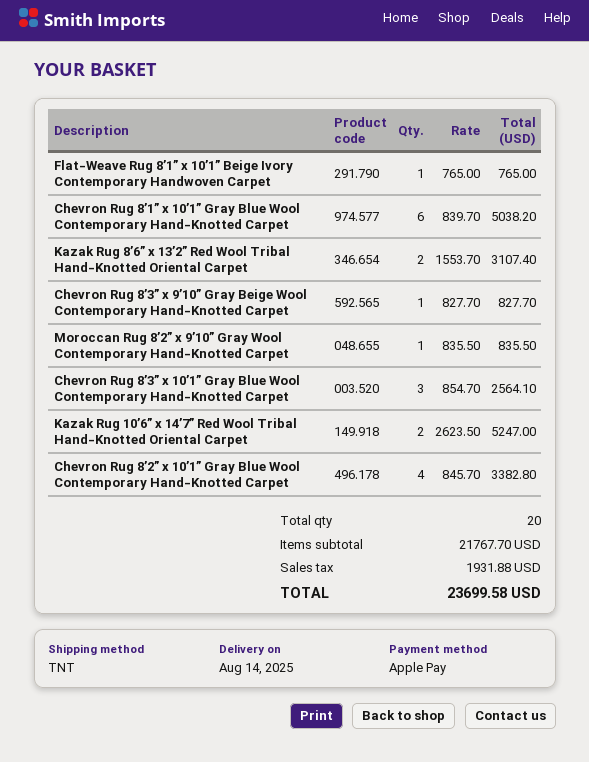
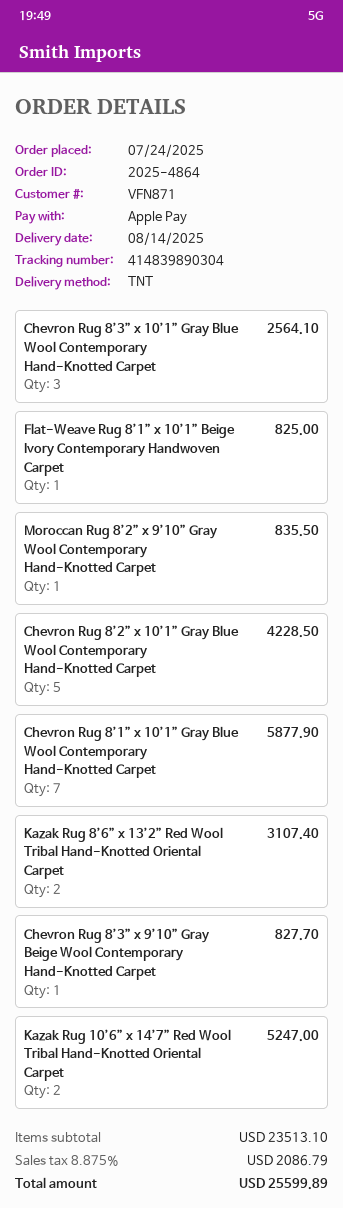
Flat-Weave Rug 8’1” x 10’1” Beige Ivory Contemporary Handwoven Carpet: 1 for 765.00 -> 1 for 825.00
Chevron Rug 8’1” x 10’1” Gray Blue Wool Contemporary Hand-Knotted Carpet: 6 for 5038.20 -> 7 for 5877.90
Chevron Rug 8’2” x 10’1” Gray Blue Wool Contemporary Hand-Knotted Carpet: 4 for 3382.80 -> 5 for 4228.50
subtotal: 21767.70 -> 23513.10
tax: 1931.88 -> 2086.79
total: 23699.58 -> 25599.89

